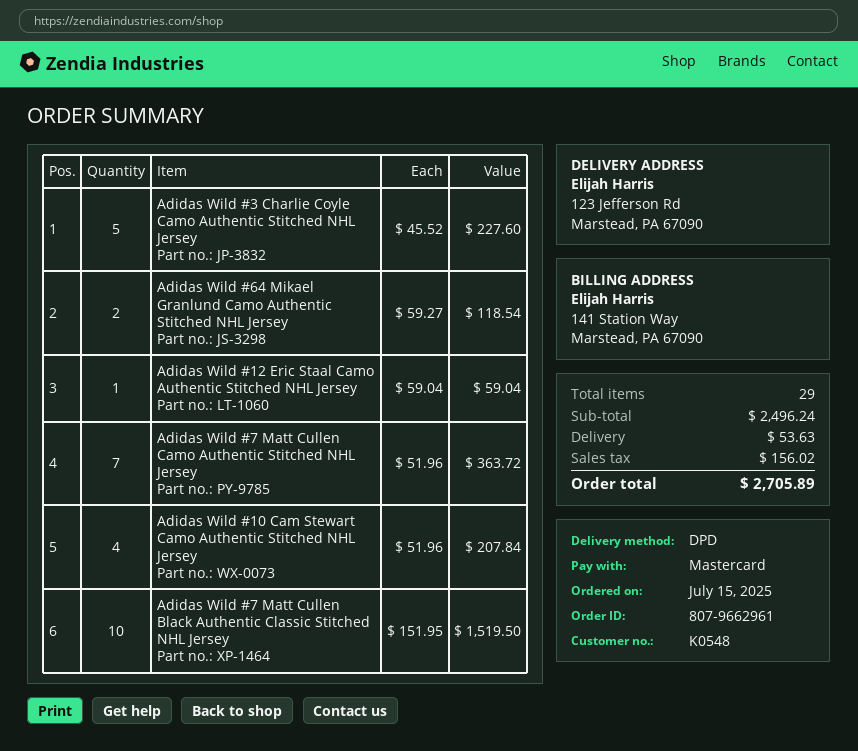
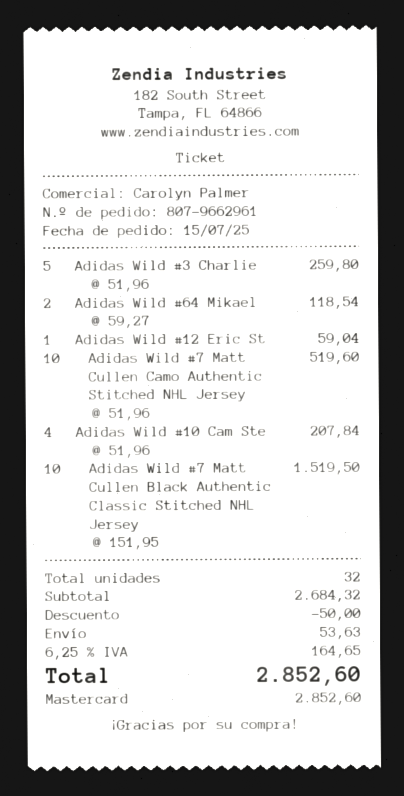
Adidas Wild #3 Charlie Coyle Camo Authentic Stitched NHL Jersey: 5 x 45.52 = 227.60 -> 5 x 51.96 = 259.80
Adidas Wild #7 Matt Cullen Camo Authentic Stitched NHL Jersey: 7 x 51.96 = 363.72 -> 10 x 51.96 = 519.60
total quantity: 29 -> 32
subtotal: 2496.24 -> 2684.32
discount: none -> 50.00
tax: 156.02 -> 164.65
total: 2705.89 -> 2852.60

